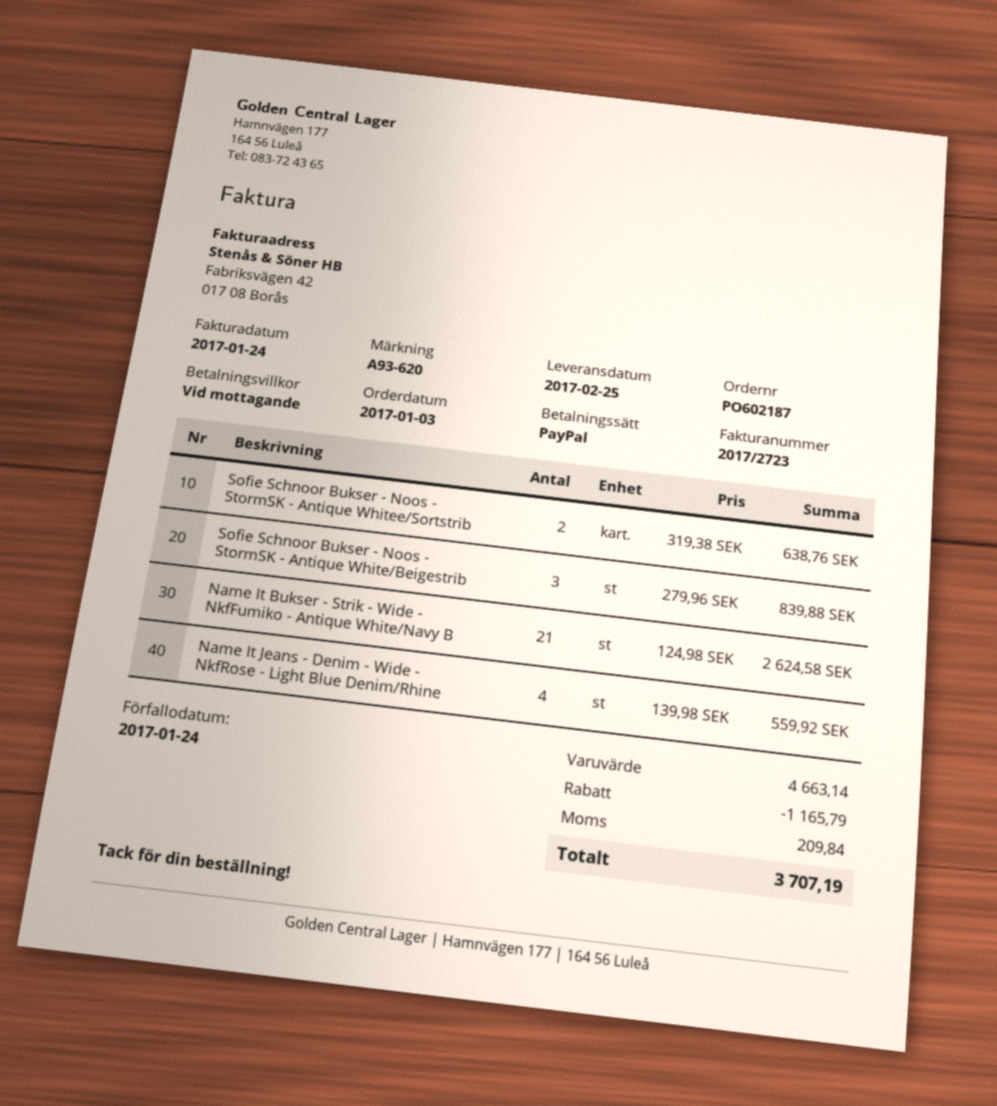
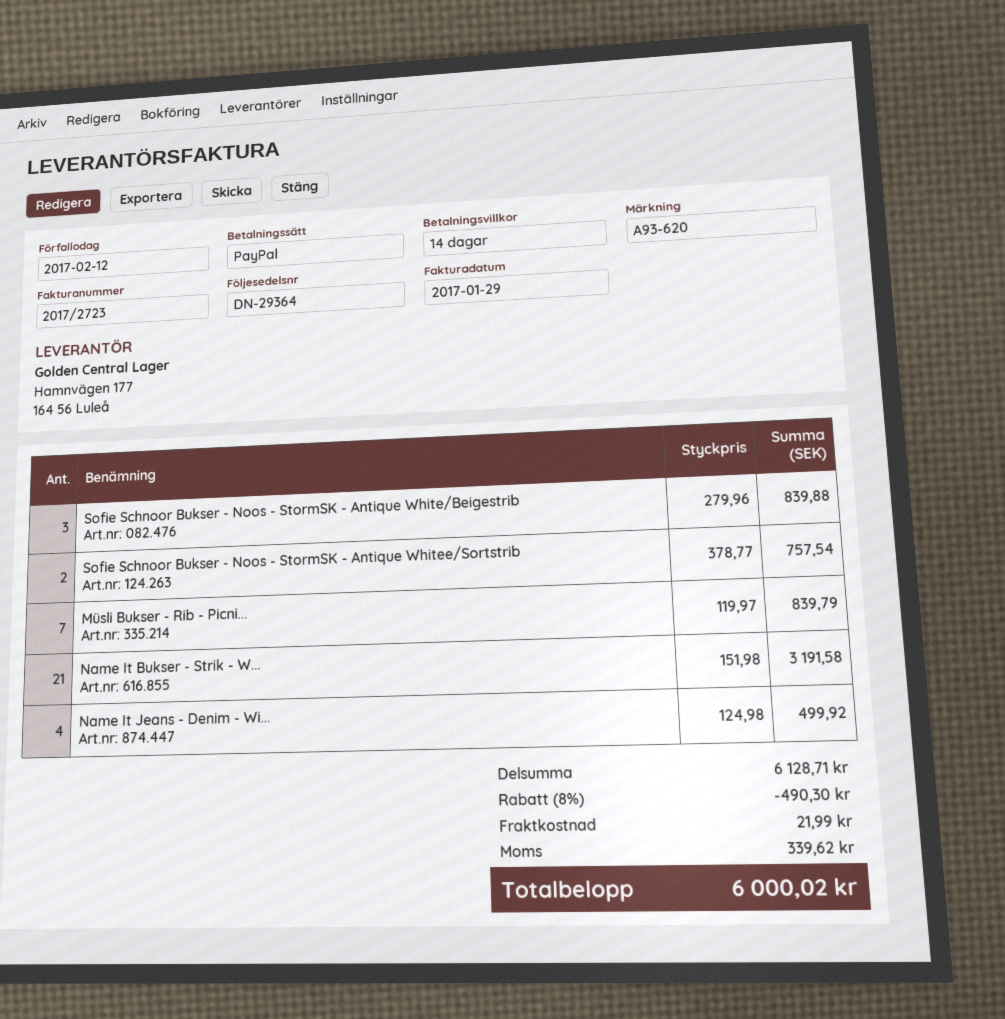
invoice date: 2017-01-24 -> 2017-01-29
payment terms: on receipt -> 14 days
due date: 2017-01-24 -> 2017-02-12
Sofie Schnoor Bukser - Noos - StormSK - Antique Whitee/Sortstrib: 2 x 319.38 = 638.76 -> 2 x 378.77 = 757.54
Name It Bukser - Strik - Wide - NkfFumiko - Antique White/Navy B: 21 x 124.98 = 2624.58 -> 21 x 151.98 = 3191.58
Name It Jeans - Denim - Wide - NkfRose - Light Blue Denim/Rhine: 4 x 139.98 = 559.92 -> 4 x 124.98 = 499.92
Müsli Bukser - Rib - Picni...: none -> 7 x 119.97 = 839.79
subtotal: 4663.14 -> 6128.71
discount: 1165.79 -> 490.30
shipping: none -> 21.99
tax: 209.84 -> 339.62
total: 3707.19 -> 6000.02

